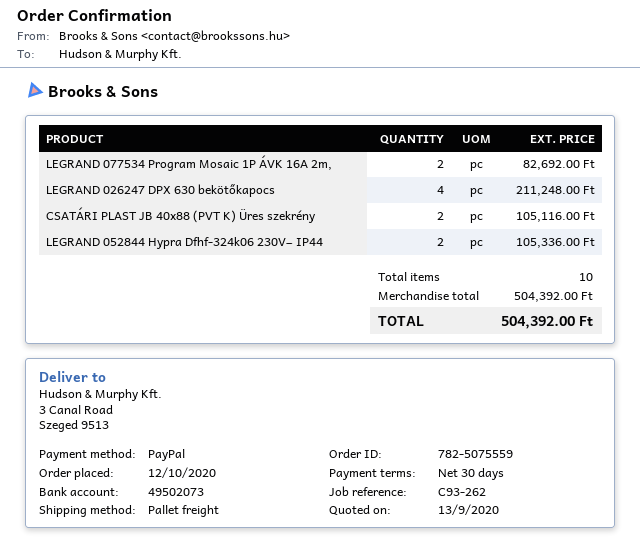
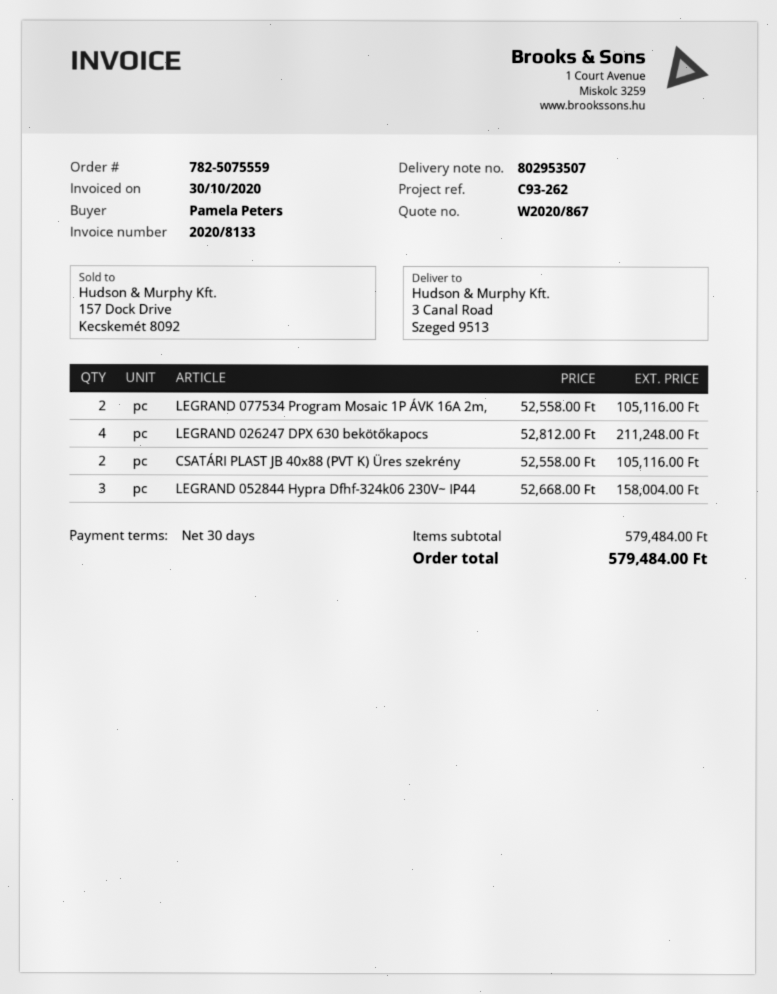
LEGRAND 077534 Program Mosaic 1P ÁVK 16A 2m,: 2 for 82692.00 -> 2 for 105116.00
LEGRAND 052844 Hypra Dfhf-324k06 230V~ IP44: 2 for 105336.00 -> 3 for 158004.00
subtotal: 504392.00 -> 579484.00
total: 504392.00 -> 579484.00

